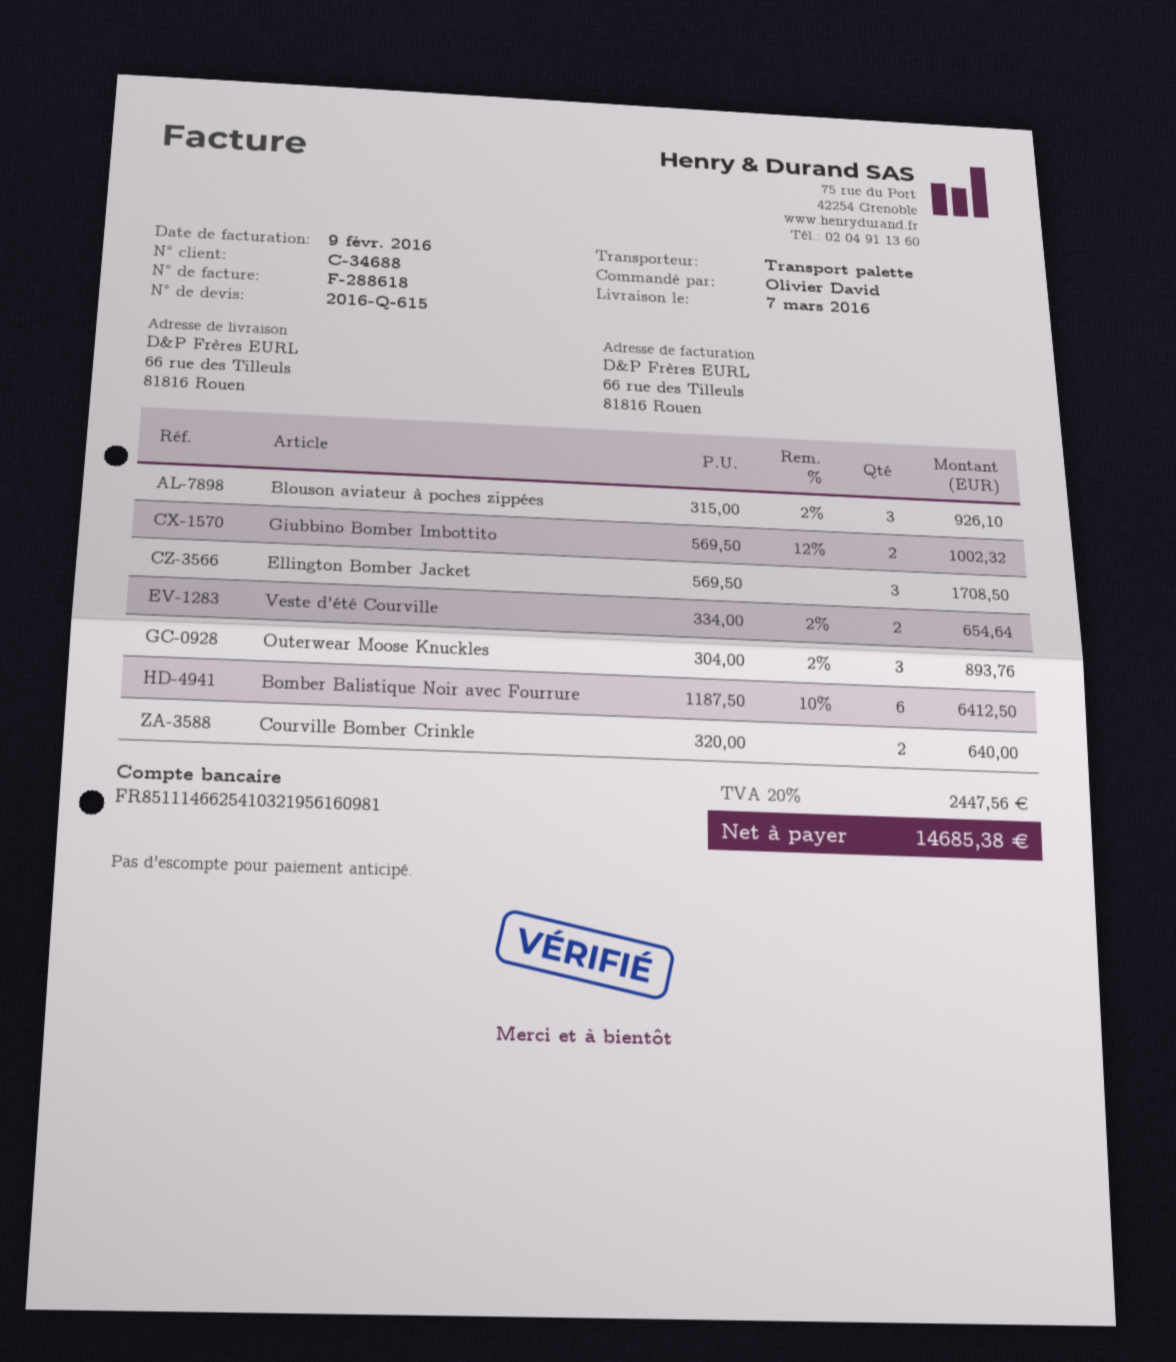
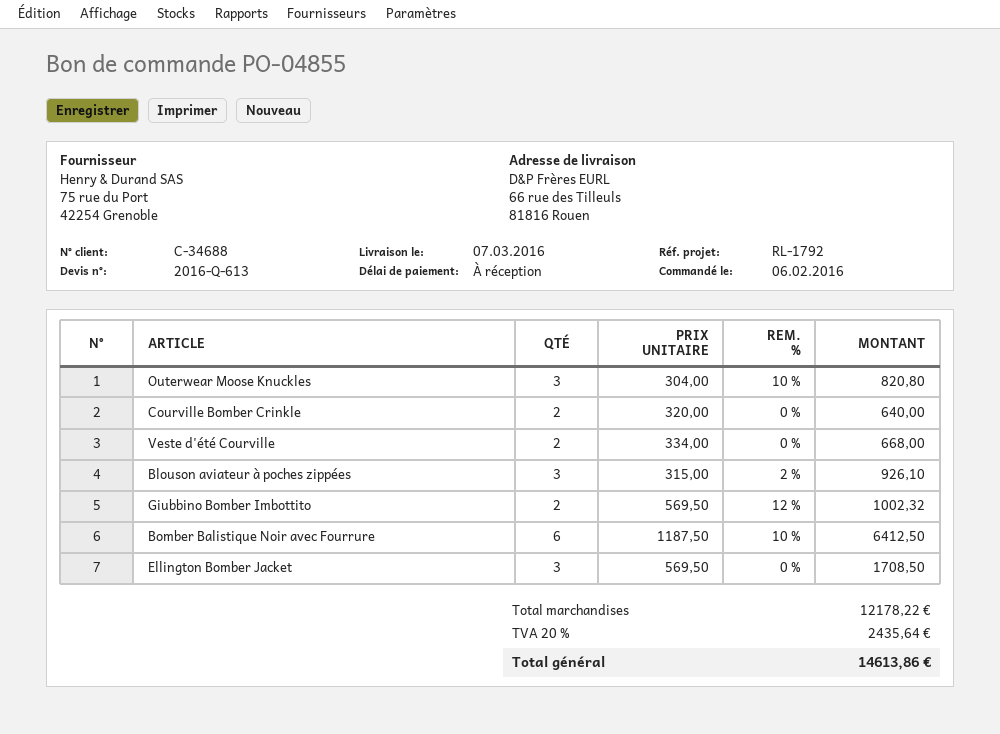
quote number: 2016-Q-615 -> 2016-Q-613
Veste d'été Courville: 2 x 334.00 - 2% = 654.64 -> 2 x 334.00 = 668.00
Outerwear Moose Knuckles: 3 x 304.00 - 2% = 893.76 -> 3 x 304.00 - 10% = 820.80
tax: 20% = 2447.56 -> 20% = 2435.64
total: 14685.38 -> 14613.86

